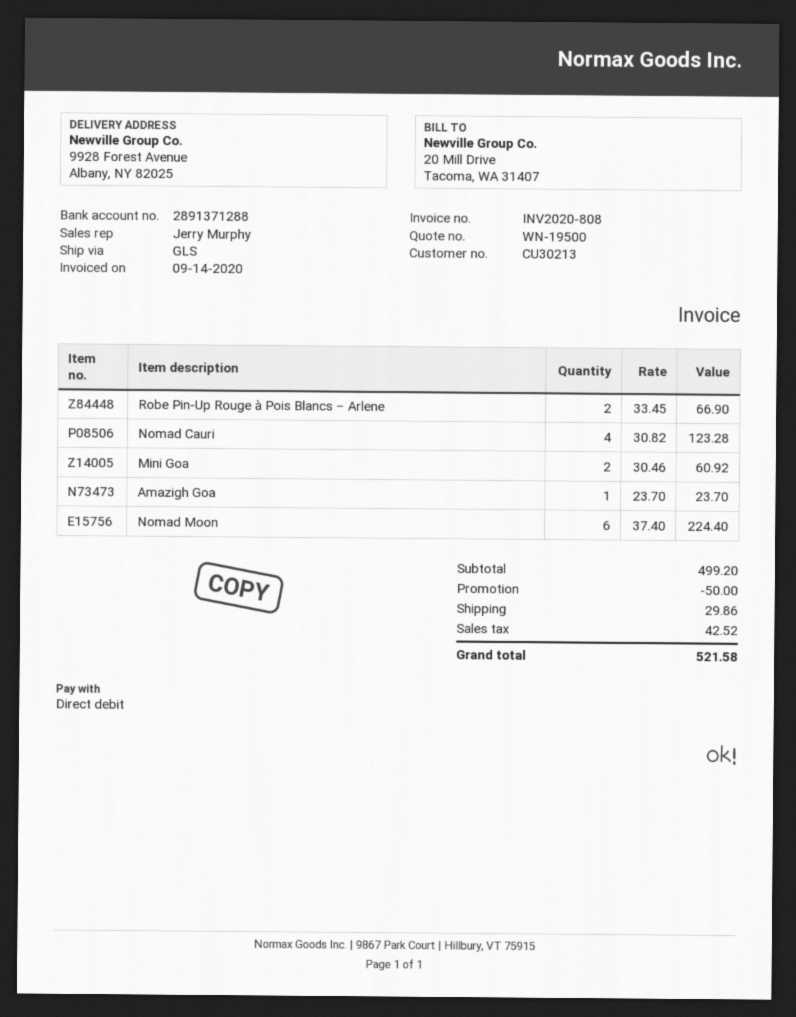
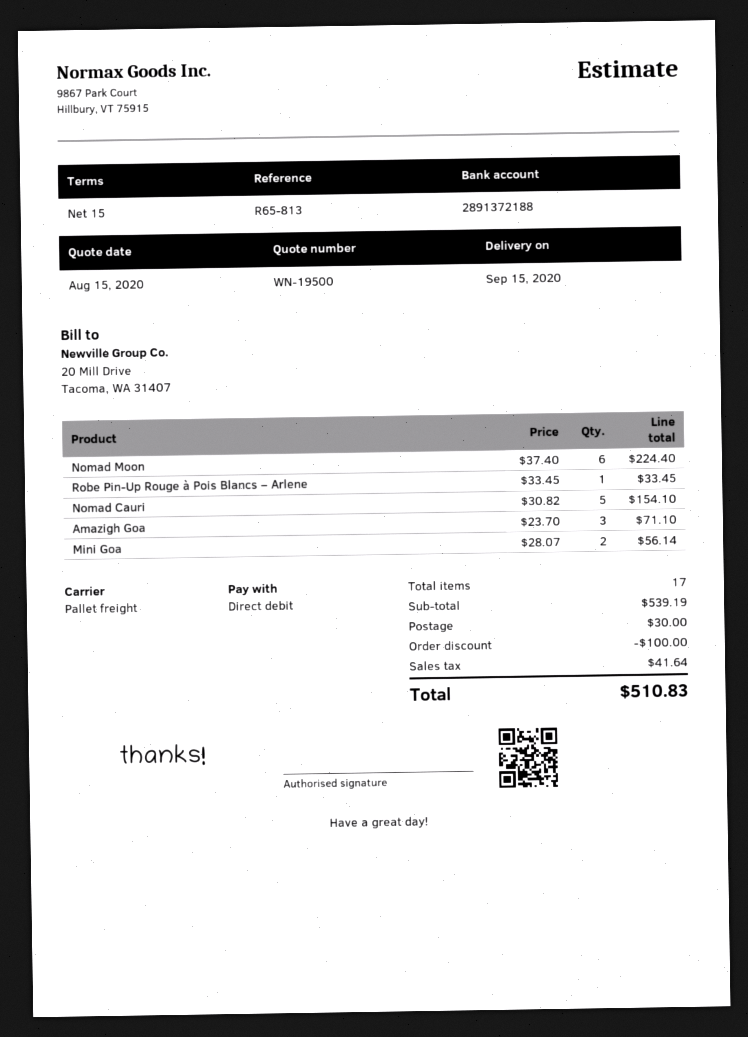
bank account: 2891371288 -> 2891372188
shipping method: GLS -> pallet freight
Robe Pin-Up Rouge à Pois Blancs – Arlene: 2 x 33.45 = 66.90 -> 1 x 33.45 = 33.45
Nomad Cauri: 4 x 30.82 = 123.28 -> 5 x 30.82 = 154.10
Mini Goa: 2 x 30.46 = 60.92 -> 2 x 28.07 = 56.14
Amazigh Goa: 1 x 23.70 = 23.70 -> 3 x 23.70 = 71.10
subtotal: 499.20 -> 539.19
discount: 50.00 -> 100.00
shipping: 29.86 -> 30.00
tax: 42.52 -> 41.64
total: 521.58 -> 510.83

